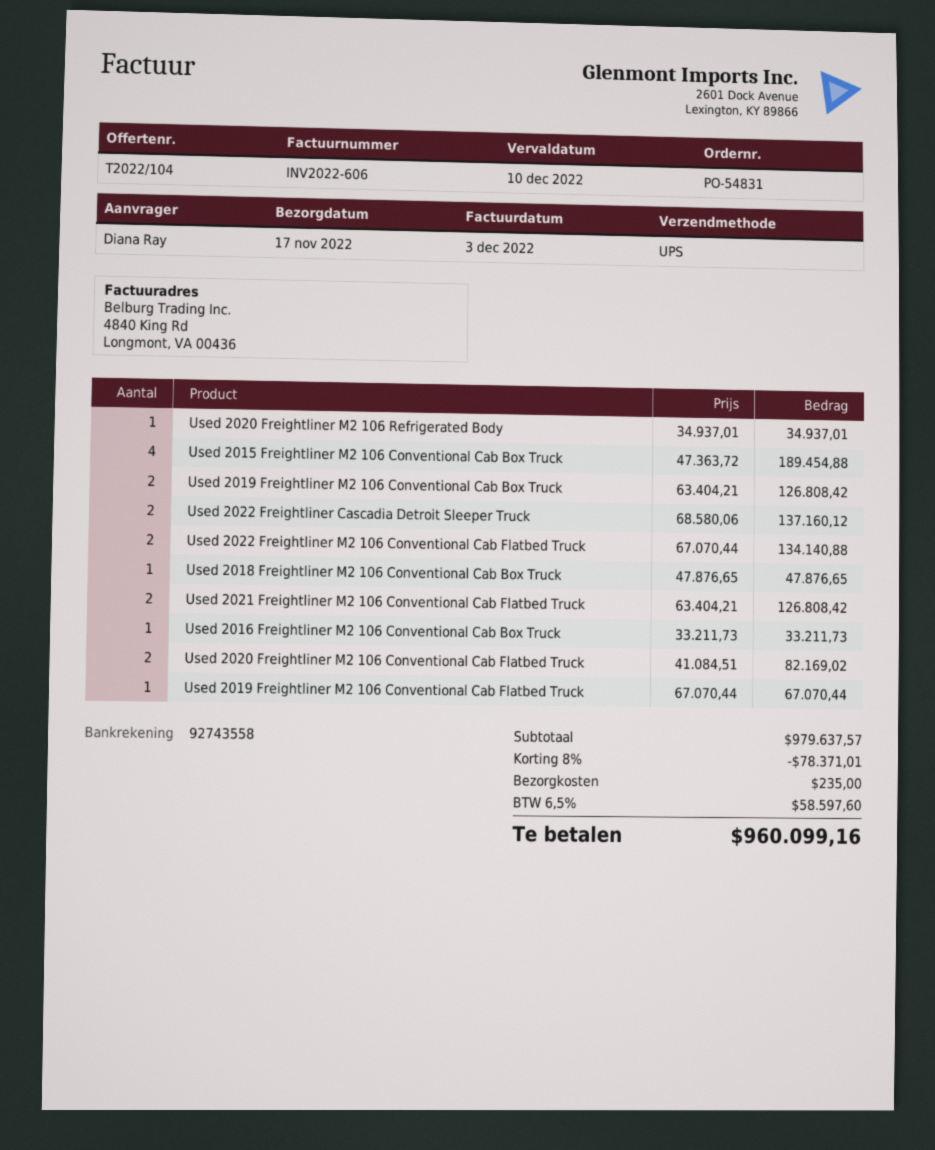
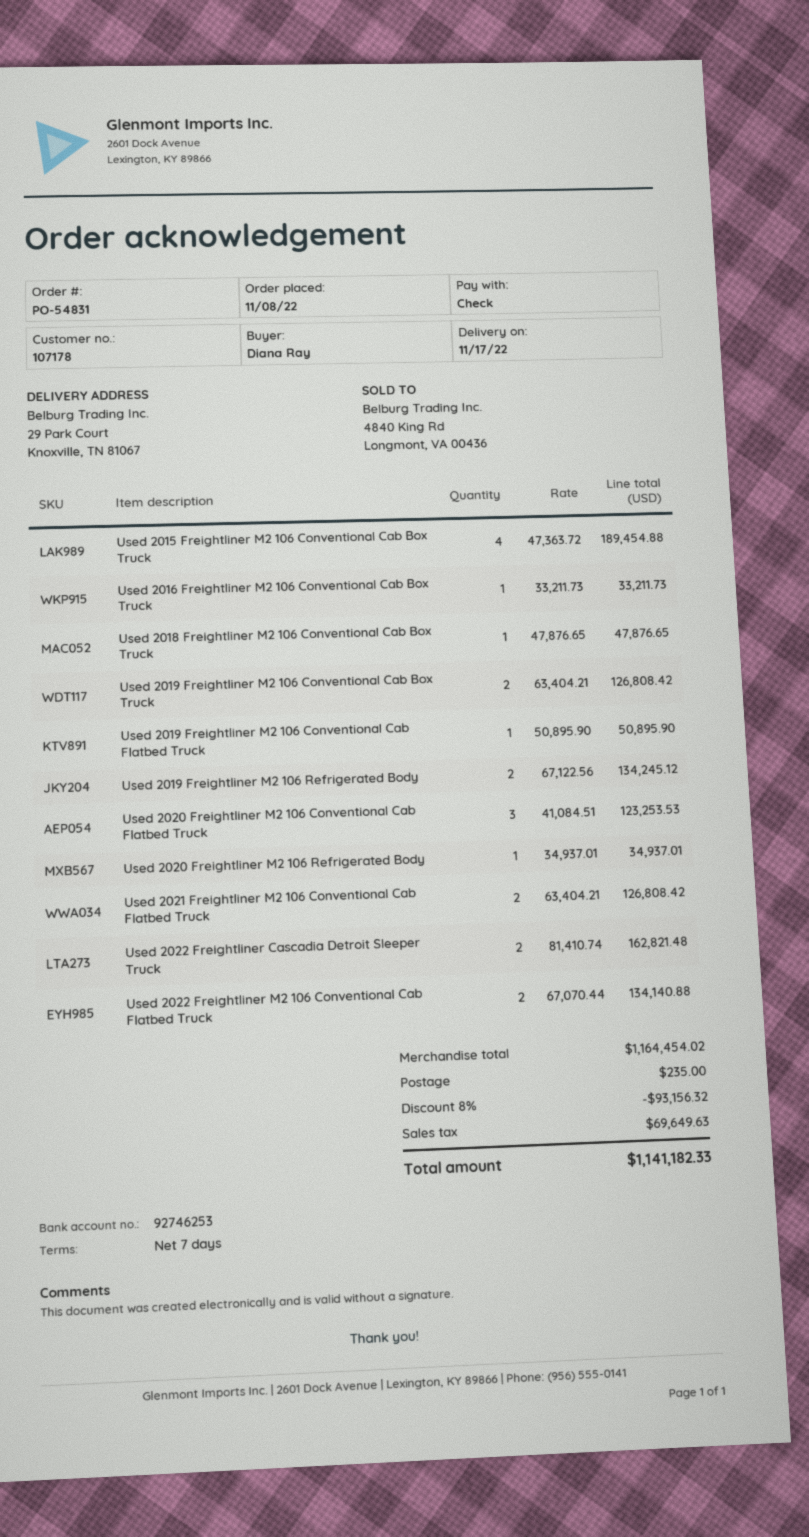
bank account: 92743558 -> 92746253
Used 2022 Freightliner Cascadia Detroit Sleeper Truck: 2 x 68580.06 = 137160.12 -> 2 x 81410.74 = 162821.48
Used 2020 Freightliner M2 106 Conventional Cab Flatbed Truck: 2 x 41084.51 = 82169.02 -> 3 x 41084.51 = 123253.53
Used 2019 Freightliner M2 106 Conventional Cab Flatbed Truck: 1 x 67070.44 = 67070.44 -> 1 x 50895.90 = 50895.90
Used 2019 Freightliner M2 106 Refrigerated Body: none -> 2 x 67122.56 = 134245.12
subtotal: 979637.57 -> 1164454.02
discount: 8% = 78371.01 -> 8% = 93156.32
tax: 58597.60 -> 69649.63
total: 960099.16 -> 1141182.33

